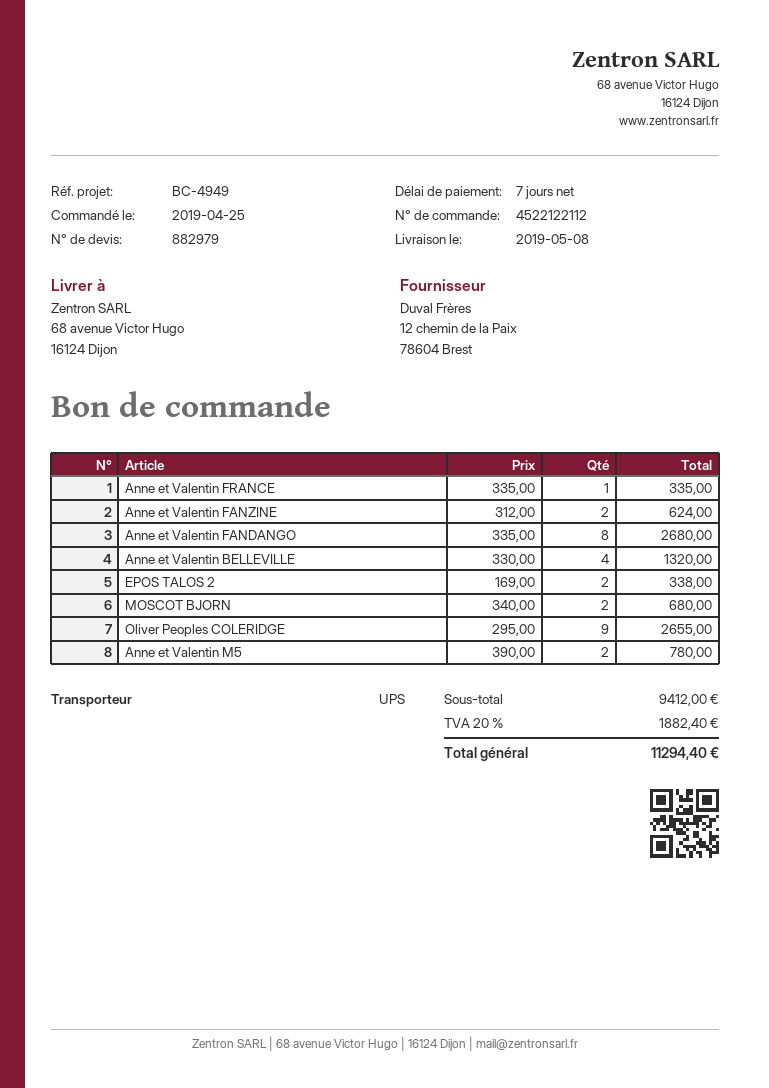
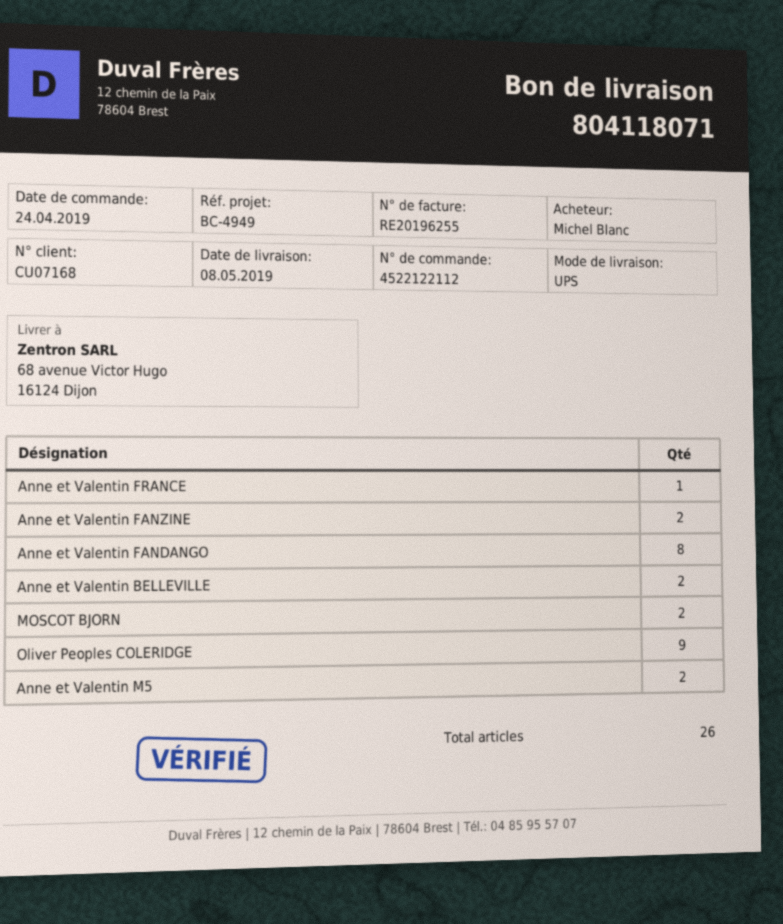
order date: 2019-04-25 -> 2019-04-24
Anne et Valentin BELLEVILLE: 4 -> 2
EPOS TALOS 2: 2 -> none

